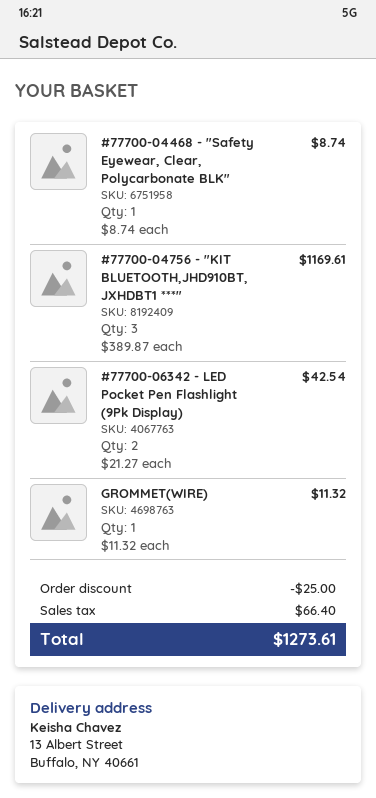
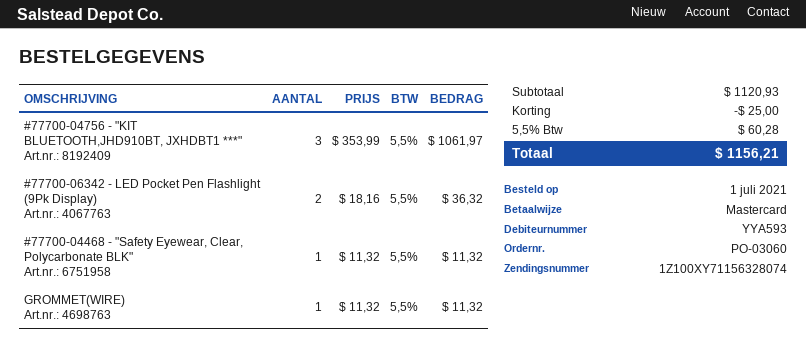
#77700-04468 - "Safety Eyewear, Clear, Polycarbonate BLK": 1 x 8.74 = 8.74 -> 1 x 11.32 = 11.32
#77700-04756 - "KIT BLUETOOTH,JHD910BT, JXHDBT1 ***": 3 x 389.87 = 1169.61 -> 3 x 353.99 = 1061.97
#77700-06342 - LED Pocket Pen Flashlight (9Pk Display): 2 x 21.27 = 42.54 -> 2 x 18.16 = 36.32
tax: 66.40 -> 60.28
total: 1273.61 -> 1156.21

